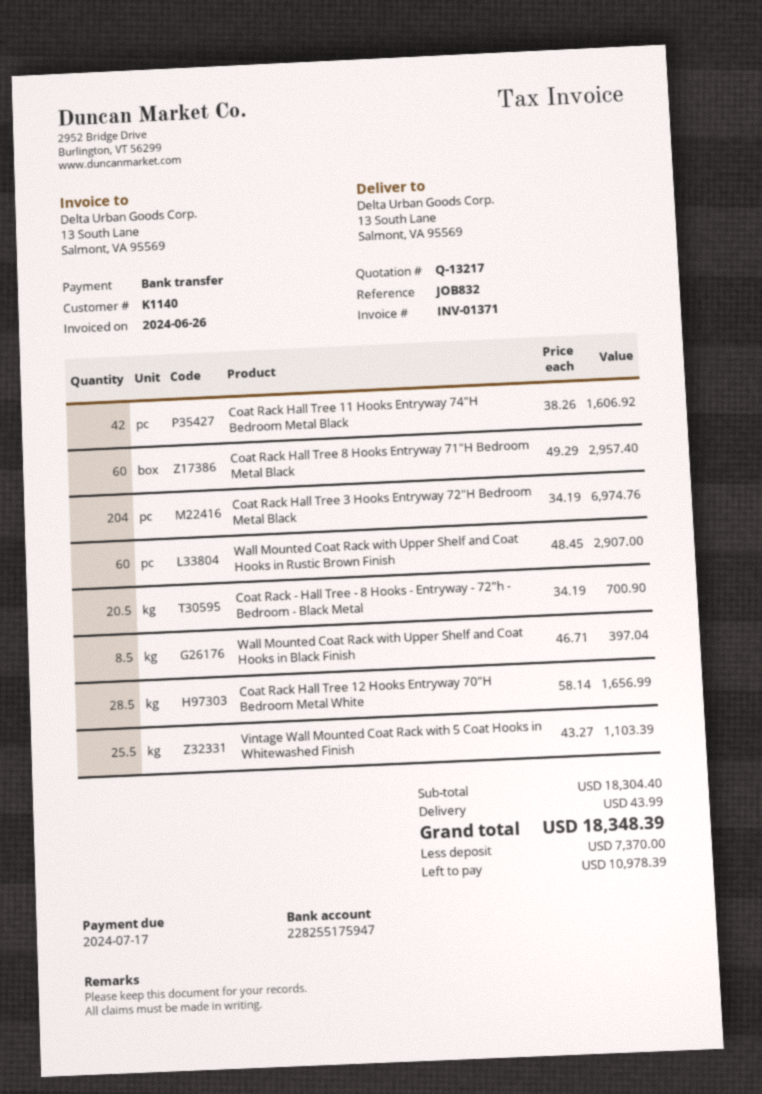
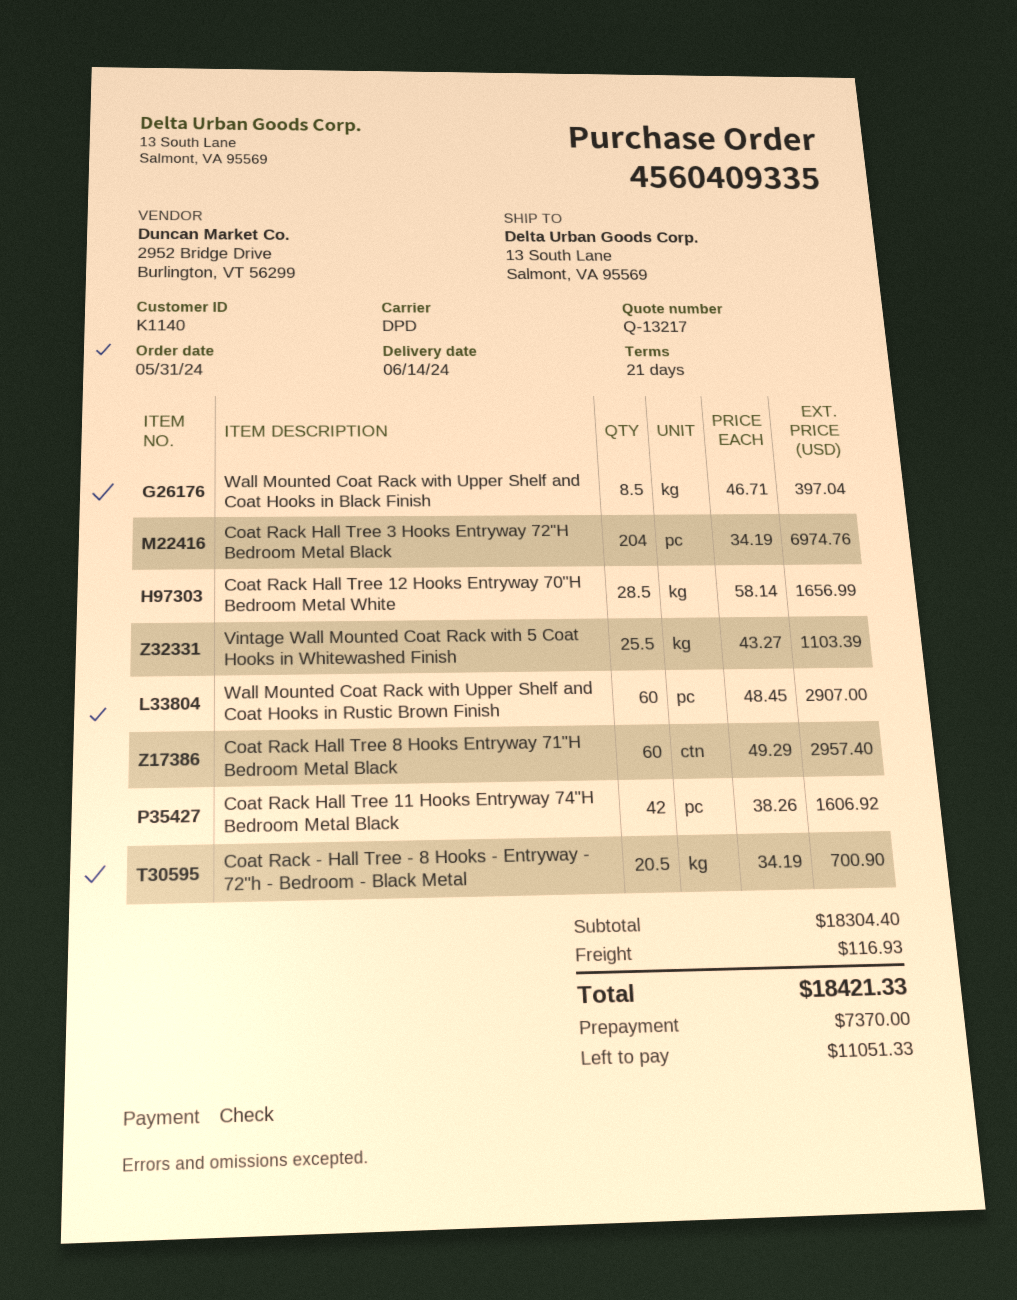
payment method: bank transfer -> cheque
shipping: 43.99 -> 116.93
total: 18348.39 -> 18421.33
balance: 10978.39 -> 11051.33

